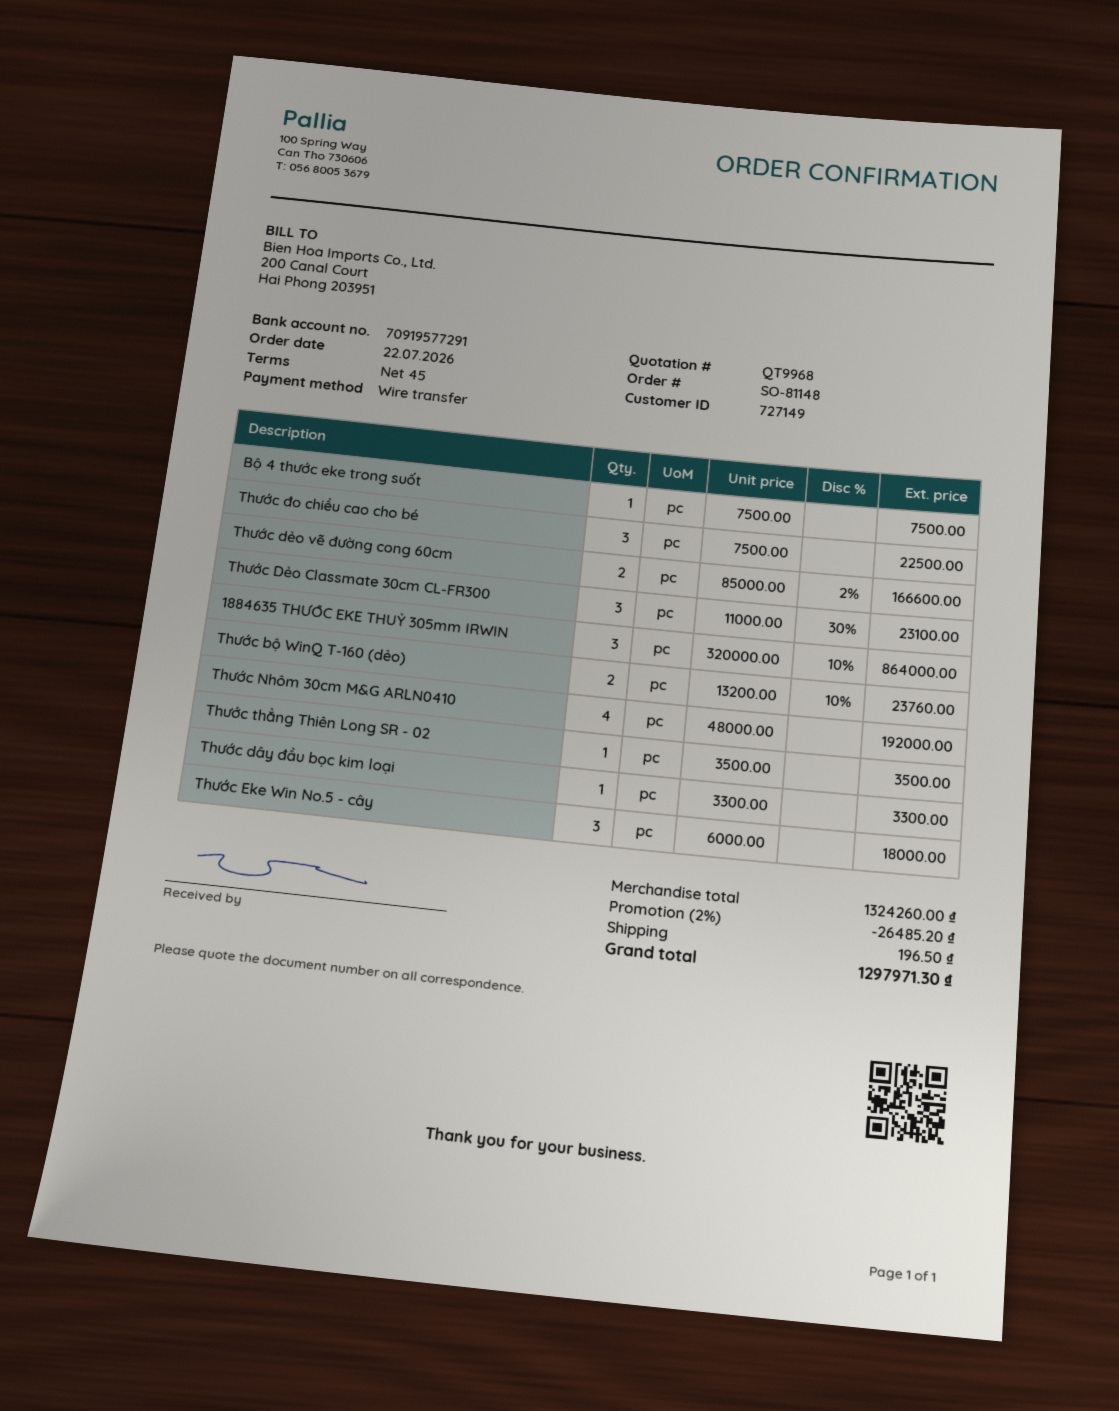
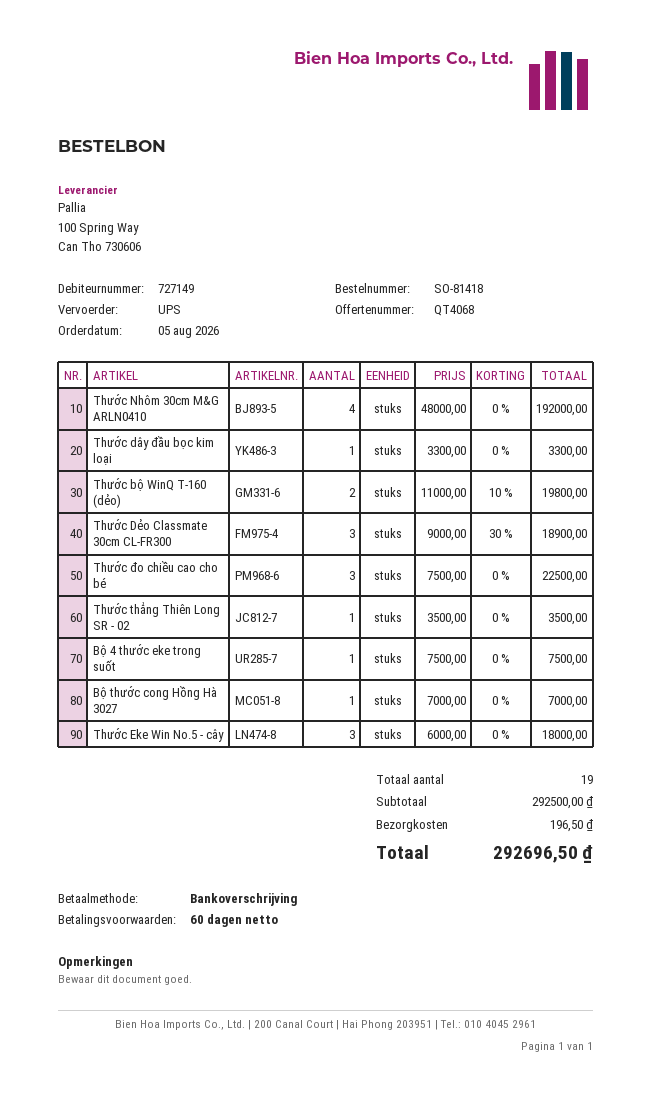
quote number: QT9968 -> QT4068
order number: SO-81148 -> SO-81418
order date: 2026-07-22 -> 2026-08-05
payment terms: 45 days -> 60 days
Thước dẻo vẽ đường cong 60cm: 2 x 85000.00 - 2% = 166600.00 -> none
Thước Dẻo Classmate 30cm CL-FR300: 3 x 11000.00 - 30% = 23100.00 -> 3 x 9000.00 - 30% = 18900.00
1884635 THƯỚC EKE THUỶ 305mm IRWIN: 3 x 320000.00 - 10% = 864000.00 -> none
Thước bộ WinQ T-160 (dẻo): 2 x 13200.00 - 10% = 23760.00 -> 2 x 11000.00 - 10% = 19800.00
Bộ thước cong Hồng Hà 3027: none -> 1 x 7000.00 = 7000.00
subtotal: 1324260.00 -> 292500.00
discount: 2% = 26485.20 -> none
total: 1297971.30 -> 292696.50

